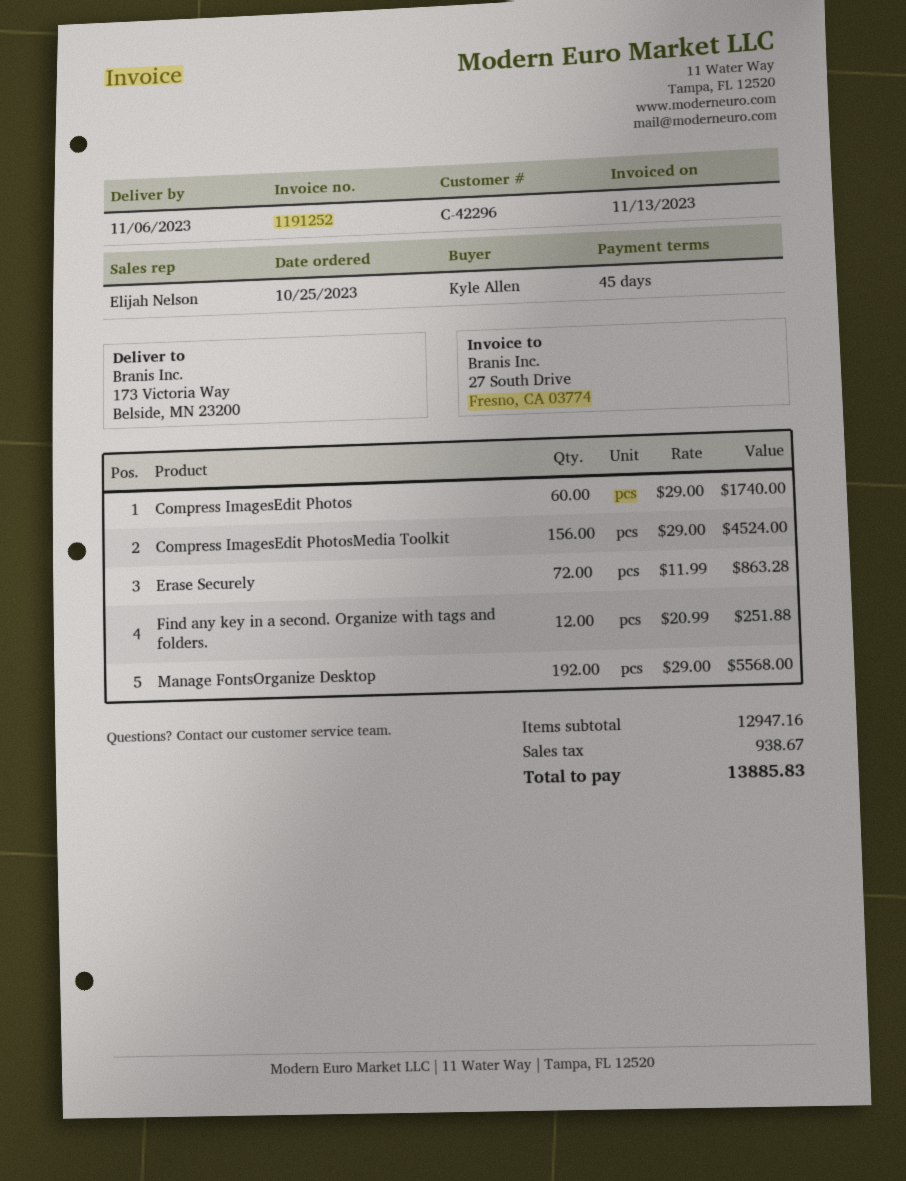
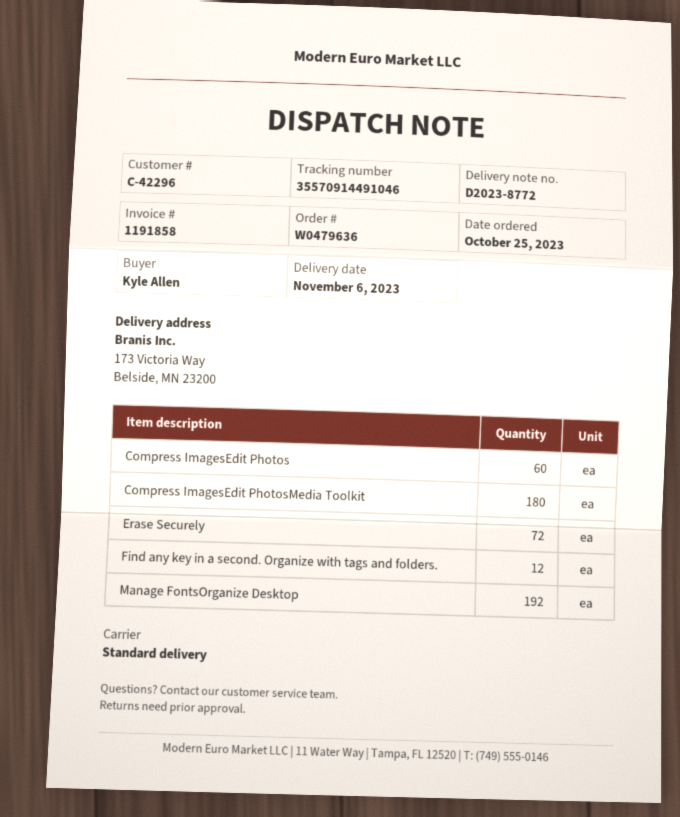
invoice number: 1191252 -> 1191858
Compress ImagesEdit PhotosMedia Toolkit: 156 -> 180

